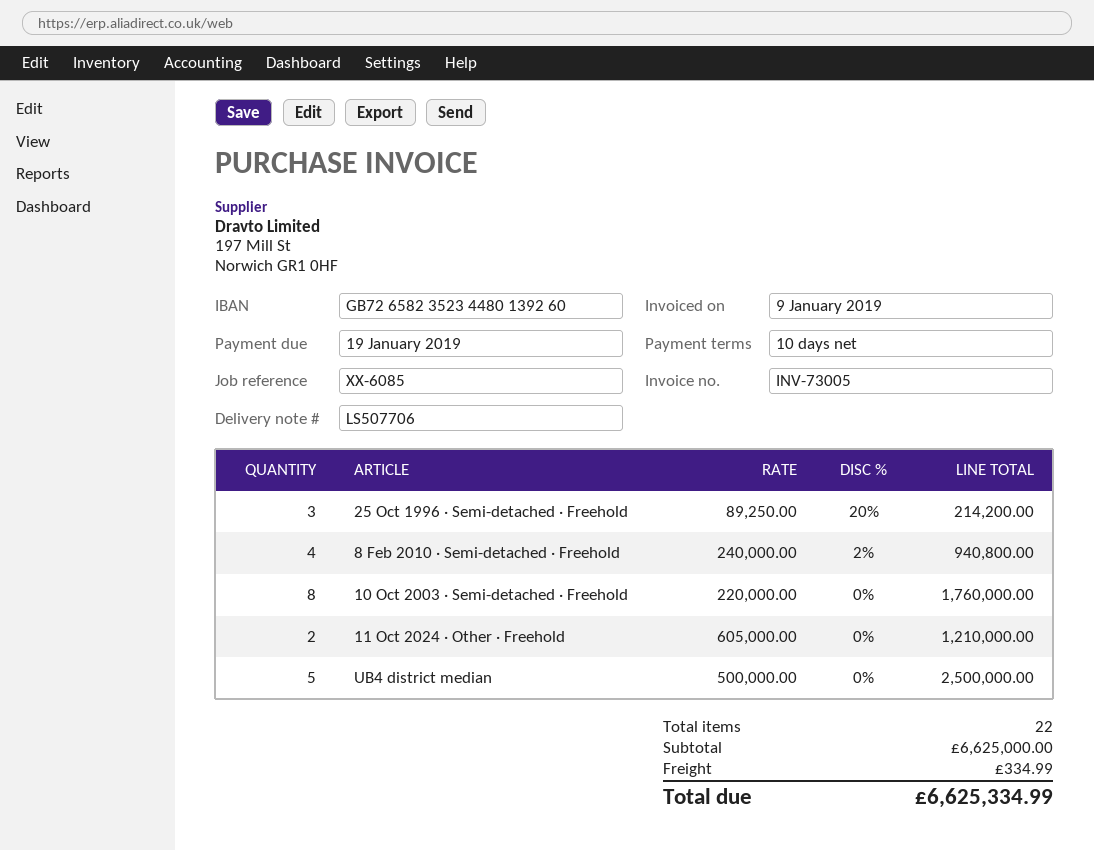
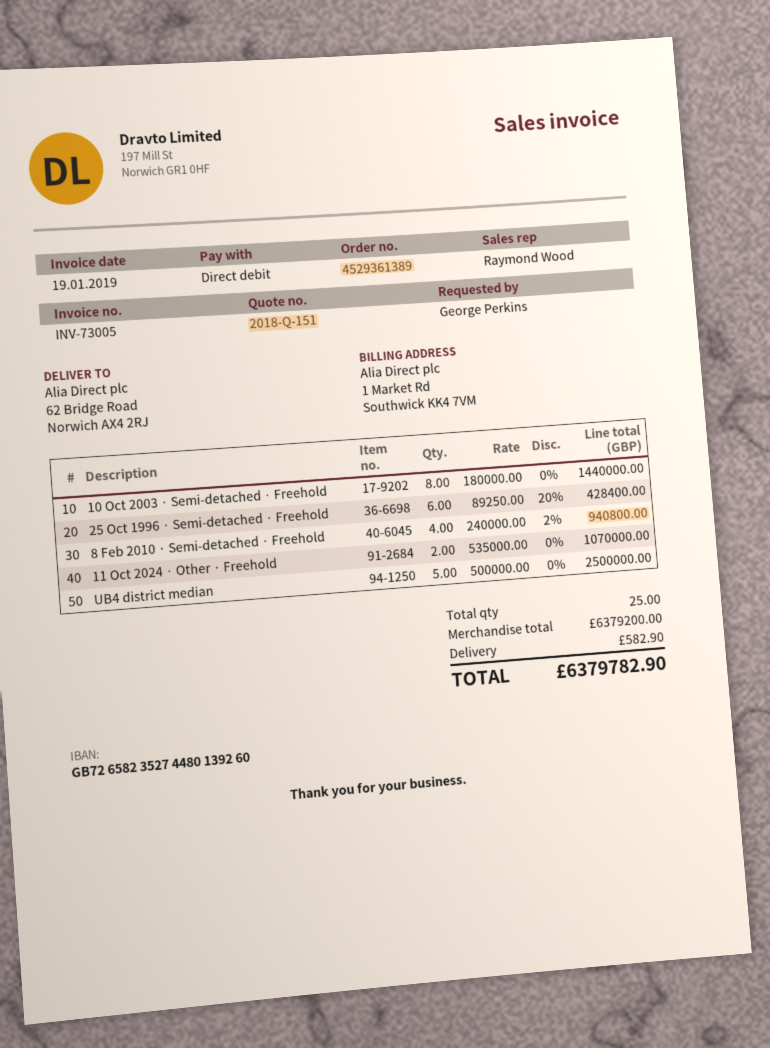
invoice date: 2019-01-09 -> 2019-01-19
bank account: GB72658235234480139260 -> GB72658235274480139260
25 Oct 1996 · Semi-detached · Freehold: 3 x 89250.00 - 20% = 214200.00 -> 6 x 89250.00 - 20% = 428400.00
10 Oct 2003 · Semi-detached · Freehold: 8 x 220000.00 = 1760000.00 -> 8 x 180000.00 = 1440000.00
11 Oct 2024 · Other · Freehold: 2 x 605000.00 = 1210000.00 -> 2 x 535000.00 = 1070000.00
total quantity: 22 -> 25
subtotal: 6625000.00 -> 6379200.00
shipping: 334.99 -> 582.90
total: 6625334.99 -> 6379782.90

